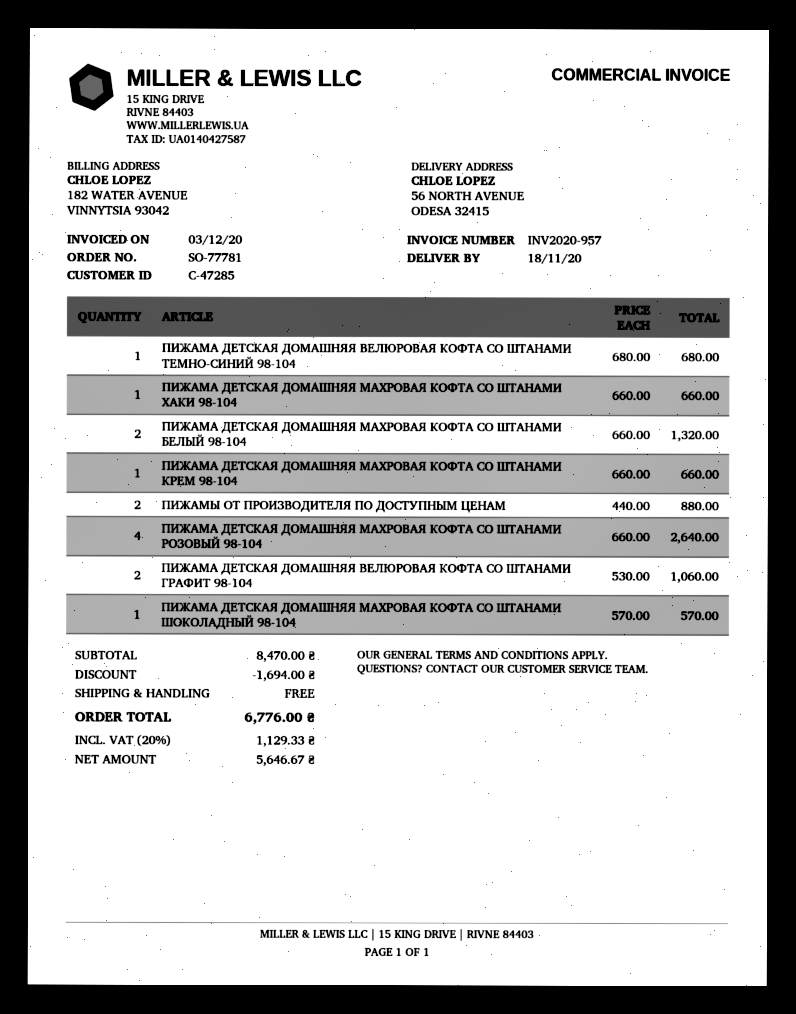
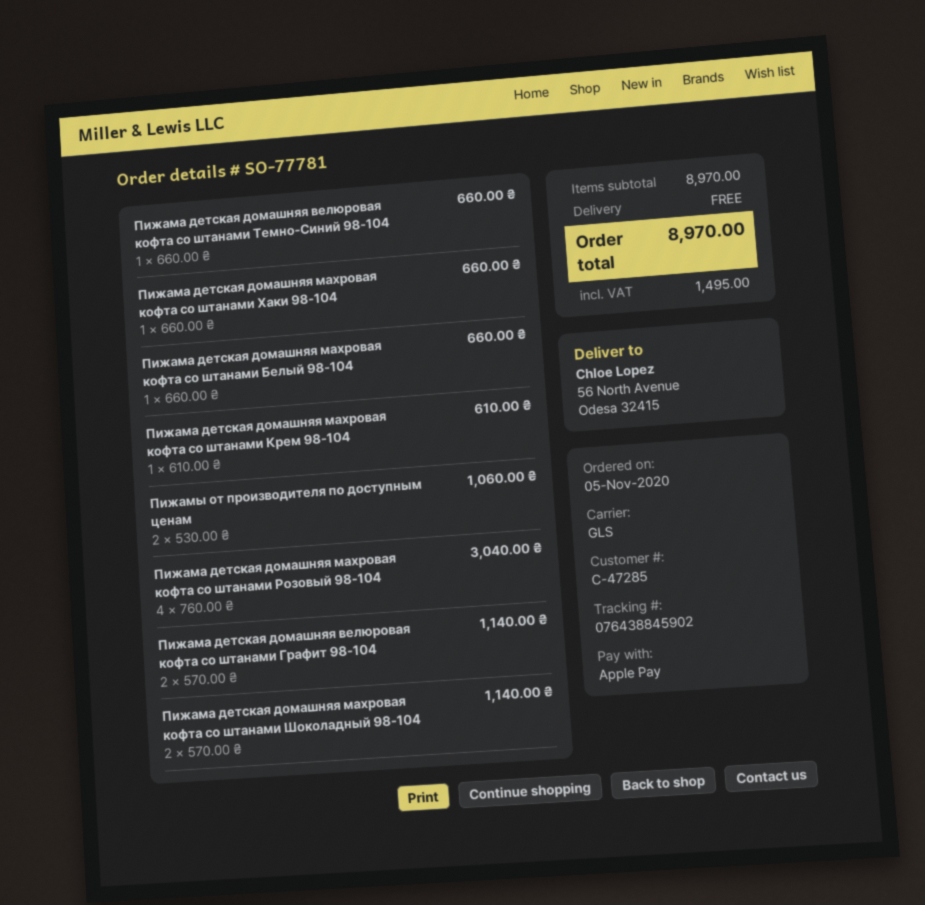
ПИЖАМА ДЕТСКАЯ ДОМАШНЯЯ ВЕЛЮРОВАЯ КОФТА СО ШТАНАМИ ТЕМНО-СИНИЙ 98-104: 1 x 680.00 = 680.00 -> 1 x 660.00 = 660.00
ПИЖАМА ДЕТСКАЯ ДОМАШНЯЯ МАХРОВАЯ КОФТА СО ШТАНАМИ БЕЛЫЙ 98-104: 2 x 660.00 = 1320.00 -> 1 x 660.00 = 660.00
ПИЖАМА ДЕТСКАЯ ДОМАШНЯЯ МАХРОВАЯ КОФТА СО ШТАНАМИ КРЕМ 98-104: 1 x 660.00 = 660.00 -> 1 x 610.00 = 610.00
ПИЖАМЫ ОТ ПРОИЗВОДИТЕЛЯ ПО ДОСТУПНЫМ ЦЕНАМ: 2 x 440.00 = 880.00 -> 2 x 530.00 = 1060.00
ПИЖАМА ДЕТСКАЯ ДОМАШНЯЯ МАХРОВАЯ КОФТА СО ШТАНАМИ РОЗОВЫЙ 98-104: 4 x 660.00 = 2640.00 -> 4 x 760.00 = 3040.00
ПИЖАМА ДЕТСКАЯ ДОМАШНЯЯ ВЕЛЮРОВАЯ КОФТА СО ШТАНАМИ ГРАФИТ 98-104: 2 x 530.00 = 1060.00 -> 2 x 570.00 = 1140.00
ПИЖАМА ДЕТСКАЯ ДОМАШНЯЯ МАХРОВАЯ КОФТА СО ШТАНАМИ ШОКОЛАДНЫЙ 98-104: 1 x 570.00 = 570.00 -> 2 x 570.00 = 1140.00
subtotal: 8470.00 -> 8970.00
discount: 1694.00 -> none
tax: 1129.33 -> 1495.00
total: 6776.00 -> 8970.00

